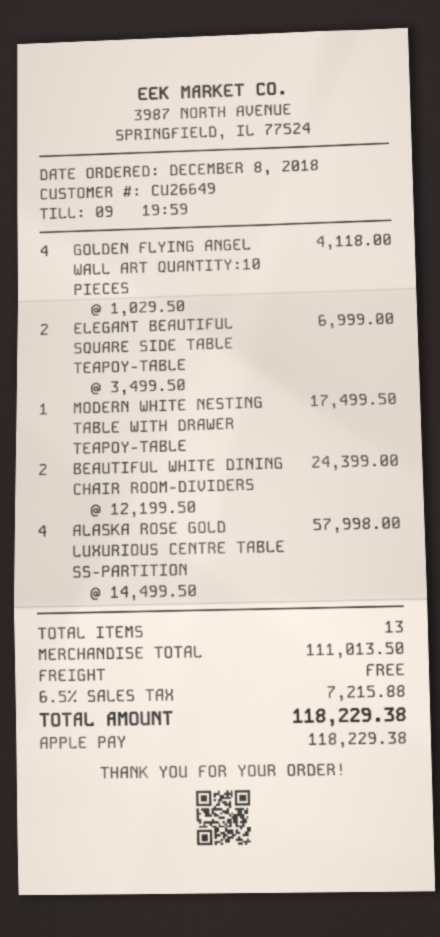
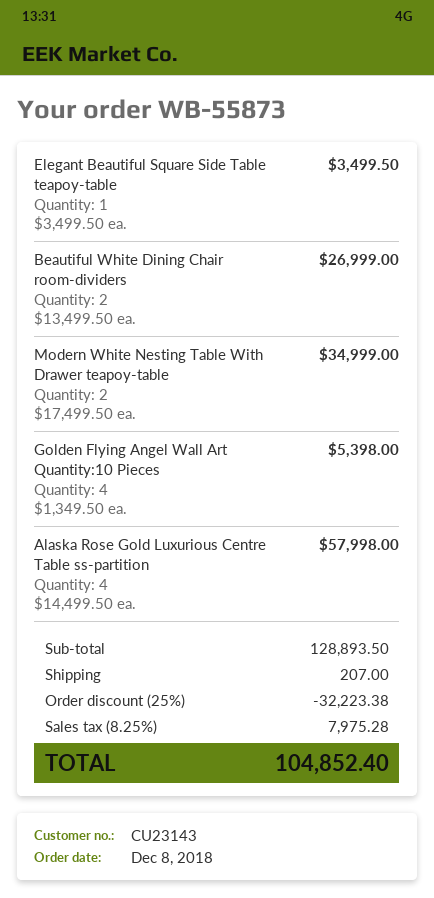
customer number: CU26649 -> CU23143
GOLDEN FLYING ANGEL WALL ART QUANTITY:10 PIECES: 4 x 1029.50 = 4118.00 -> 4 x 1349.50 = 5398.00
ELEGANT BEAUTIFUL SQUARE SIDE TABLE TEAPOY-TABLE: 2 x 3499.50 = 6999.00 -> 1 x 3499.50 = 3499.50
MODERN WHITE NESTING TABLE WITH DRAWER TEAPOY-TABLE: 1 x 17499.50 = 17499.50 -> 2 x 17499.50 = 34999.00
BEAUTIFUL WHITE DINING CHAIR ROOM-DIVIDERS: 2 x 12199.50 = 24399.00 -> 2 x 13499.50 = 26999.00
subtotal: 111013.50 -> 128893.50
discount: none -> 25% = 32223.38
shipping: 0.00 -> 207.00
tax: 6.5% = 7215.88 -> 8.25% = 7975.28
total: 118229.38 -> 104852.40

